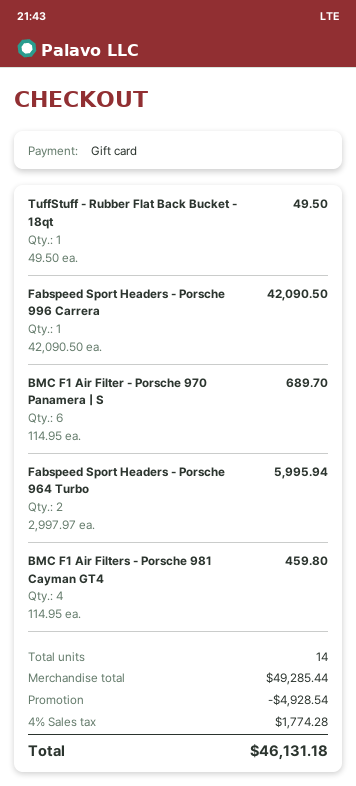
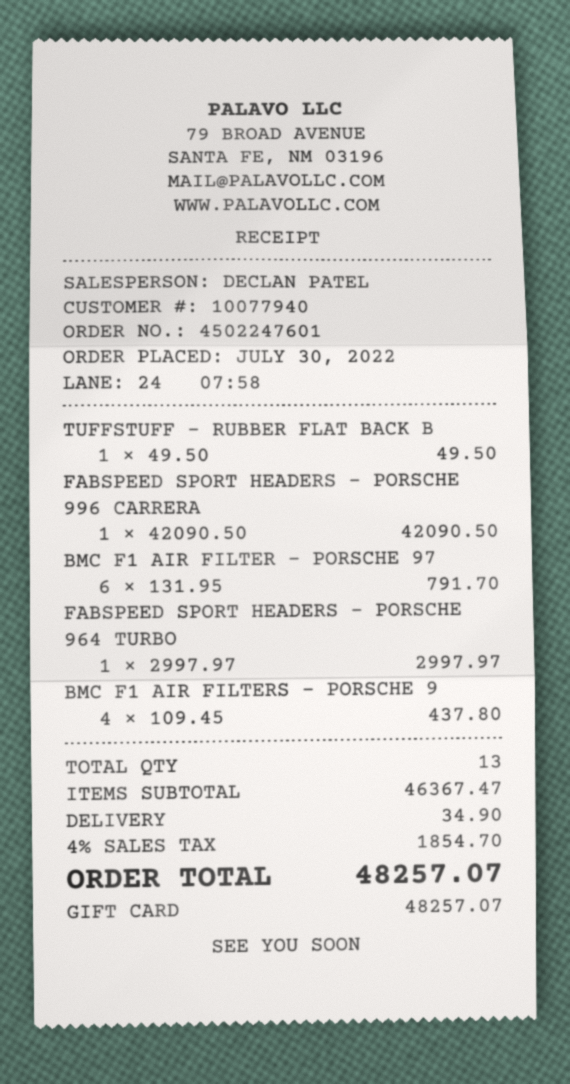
BMC F1 Air Filter - Porsche 970 Panamera | S: 6 x 114.95 = 689.70 -> 6 x 131.95 = 791.70
Fabspeed Sport Headers - Porsche 964 Turbo: 2 x 2997.97 = 5995.94 -> 1 x 2997.97 = 2997.97
BMC F1 Air Filters - Porsche 981 Cayman GT4: 4 x 114.95 = 459.80 -> 4 x 109.45 = 437.80
total quantity: 14 -> 13
subtotal: 49285.44 -> 46367.47
discount: 4928.54 -> none
shipping: none -> 34.90
tax: 4% = 1774.28 -> 4% = 1854.70
total: 46131.18 -> 48257.07

